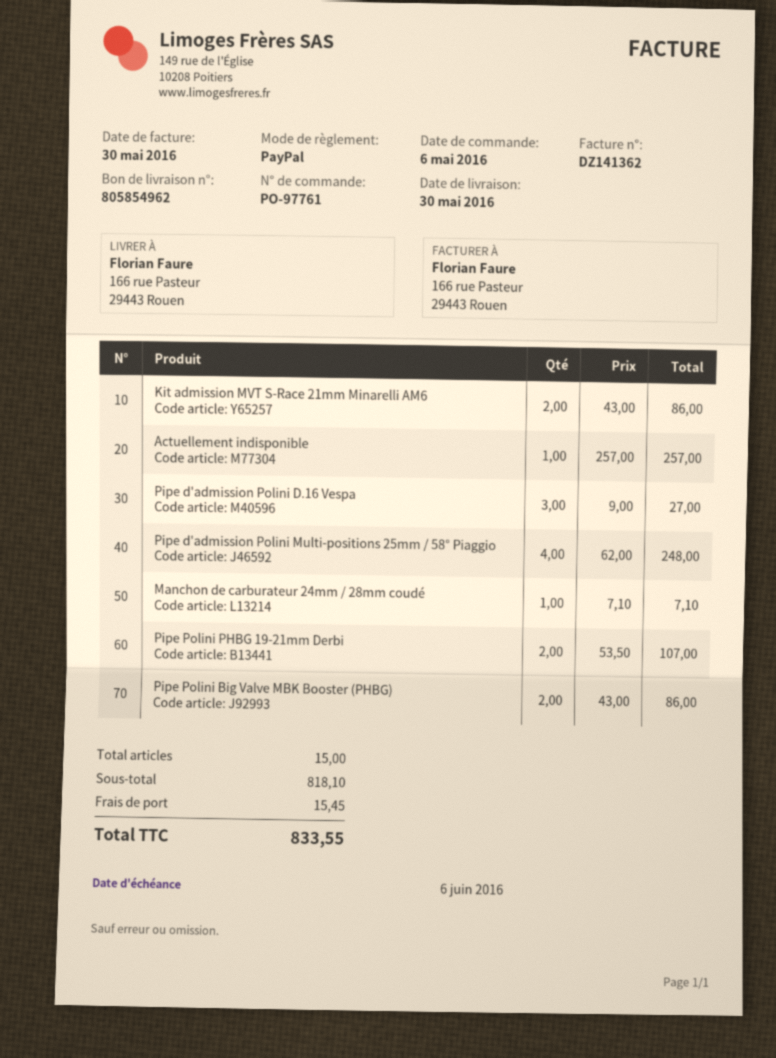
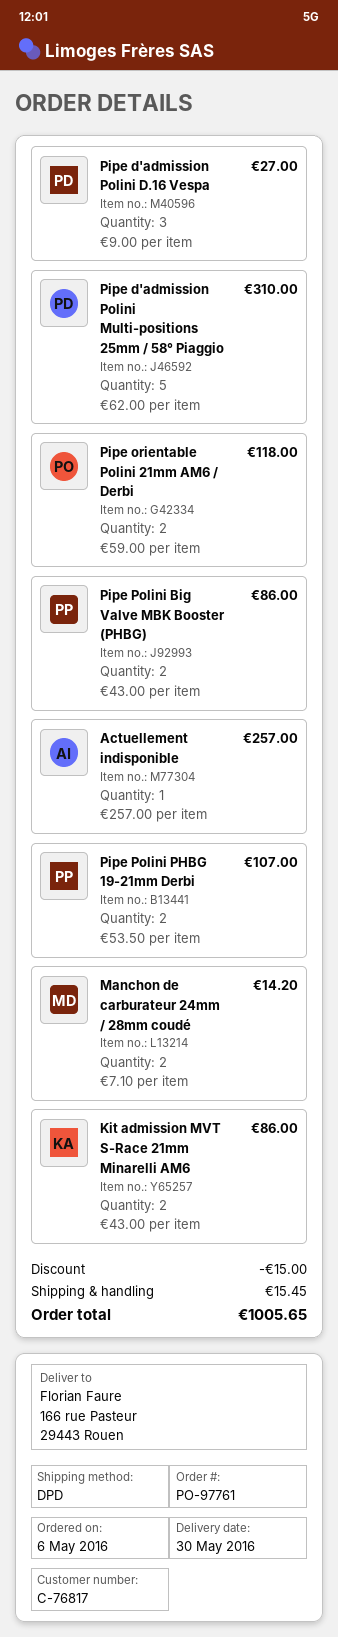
Pipe d'admission Polini Multi-positions 25mm / 58° Piaggio: 4 x 62.00 = 248.00 -> 5 x 62.00 = 310.00
Manchon de carburateur 24mm / 28mm coudé: 1 x 7.10 = 7.10 -> 2 x 7.10 = 14.20
Pipe orientable Polini 21mm AM6 / Derbi: none -> 2 x 59.00 = 118.00
discount: none -> 15.00
total: 833.55 -> 1005.65

